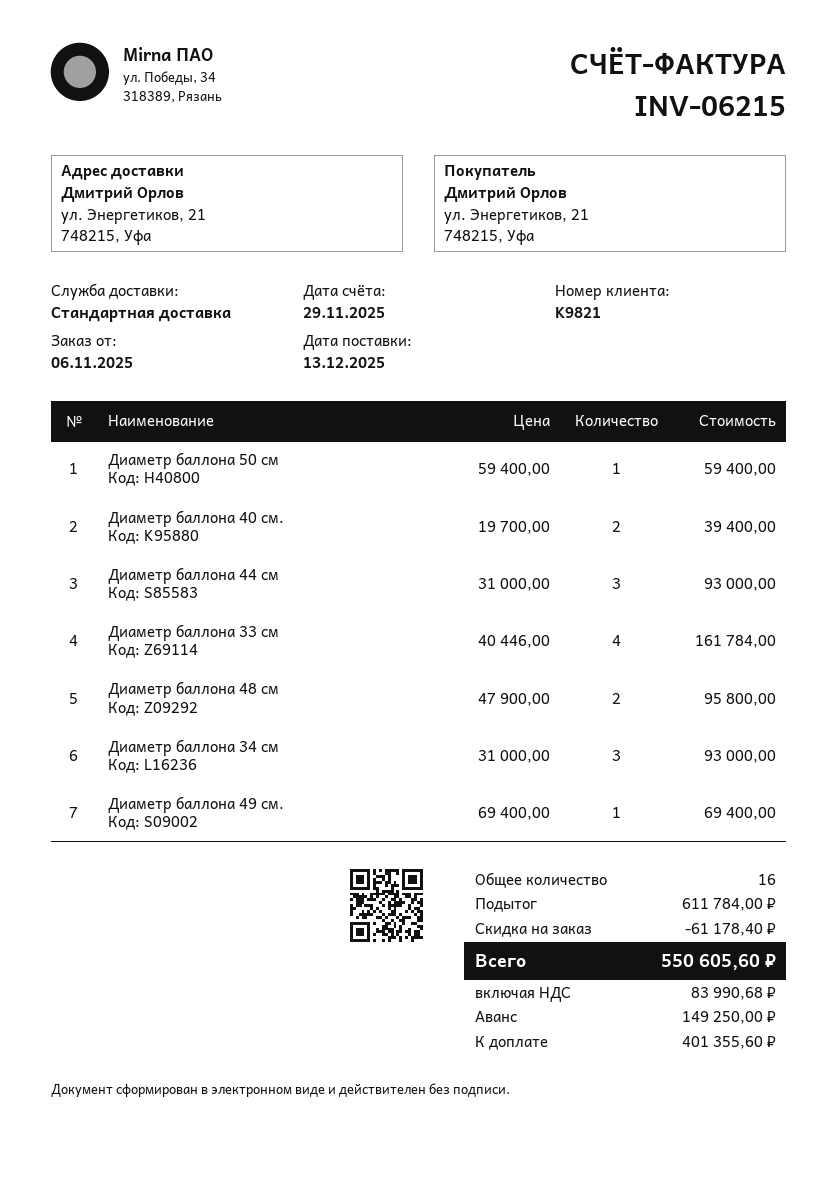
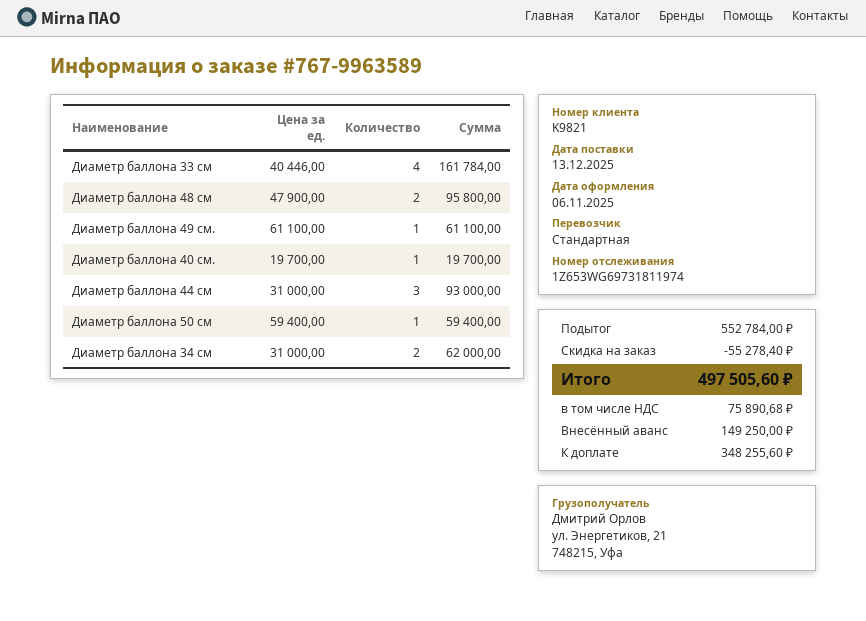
Диаметр баллона 40 см.: 2 x 19700.00 = 39400.00 -> 1 x 19700.00 = 19700.00
Диаметр баллона 34 см: 3 x 31000.00 = 93000.00 -> 2 x 31000.00 = 62000.00
Диаметр баллона 49 см.: 1 x 69400.00 = 69400.00 -> 1 x 61100.00 = 61100.00
subtotal: 611784.00 -> 552784.00
discount: 61178.40 -> 55278.40
tax: 83990.68 -> 75890.68
total: 550605.60 -> 497505.60
balance: 401355.60 -> 348255.60

